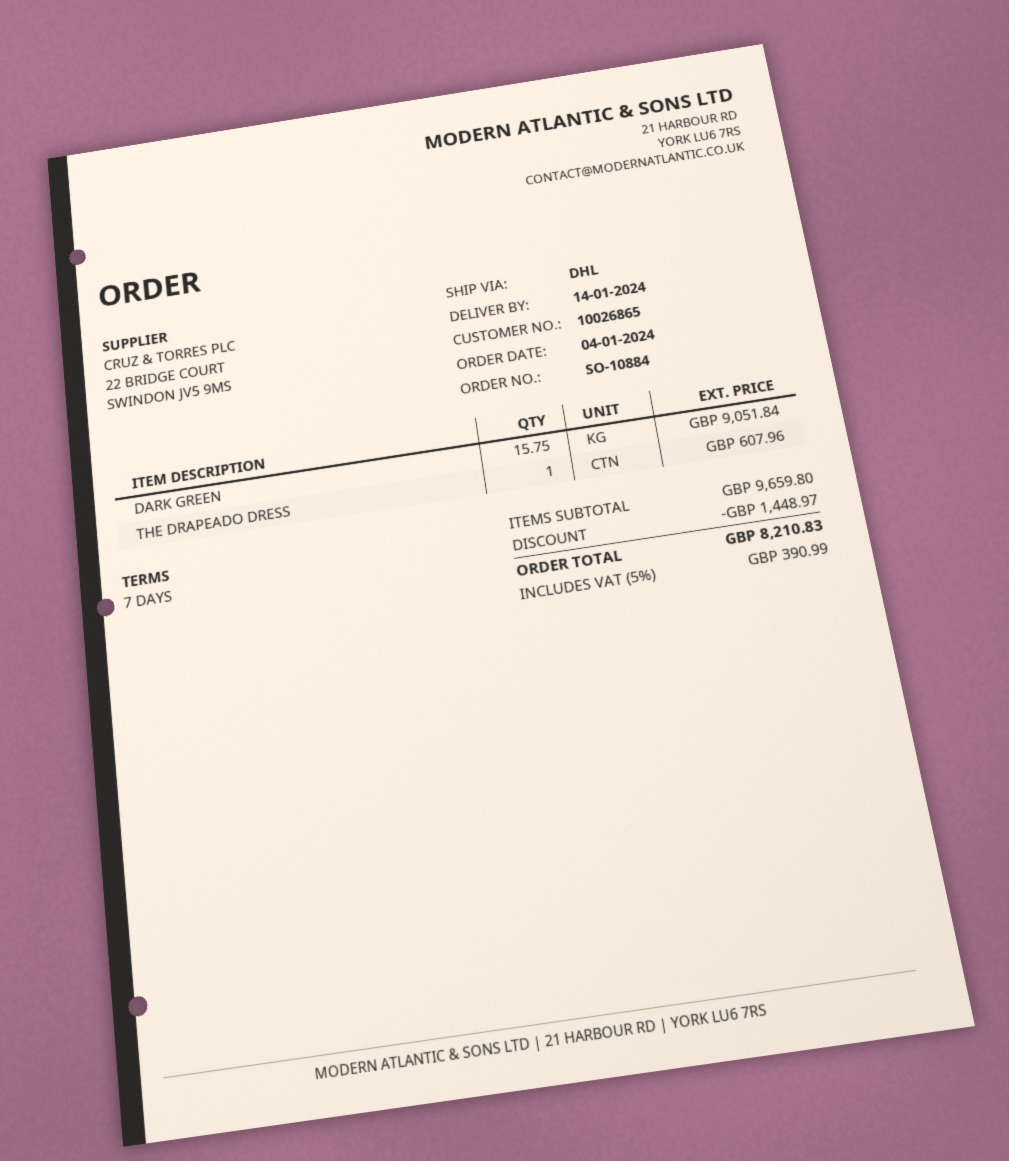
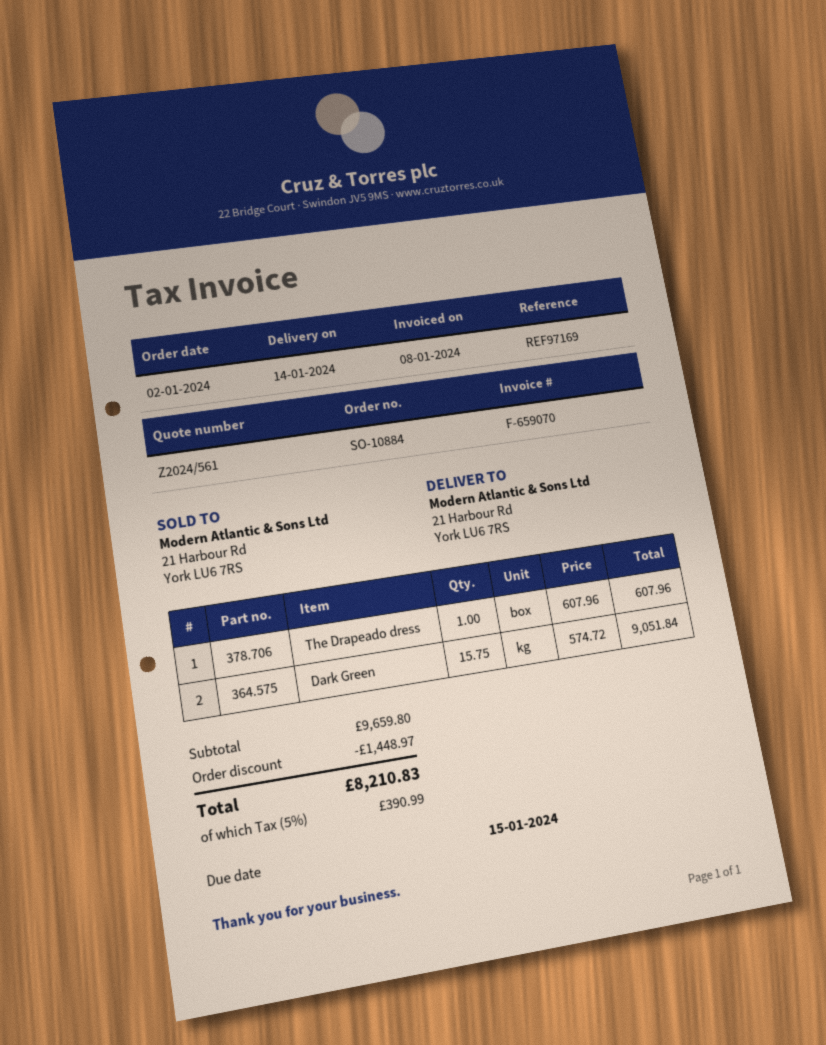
order date: 2024-01-04 -> 2024-01-02

